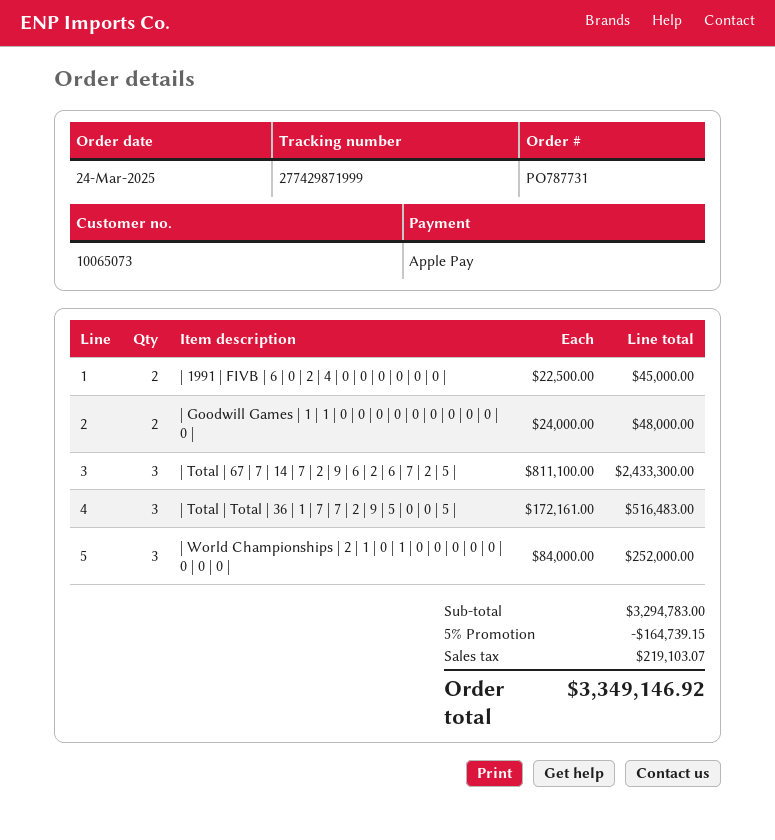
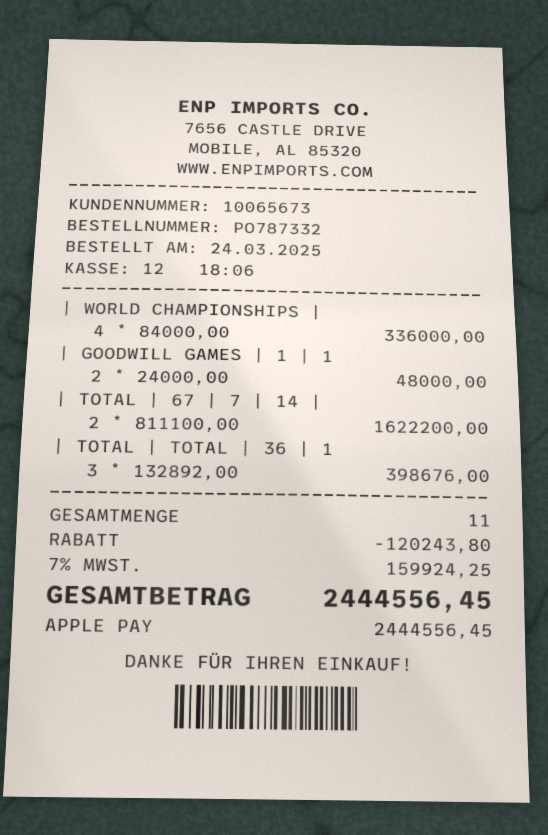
order number: PO787731 -> PO787332
customer number: 10065073 -> 10065673
| 1991 | FIVB | 6 | 0 | 2 | 4 | 0 | 0 | 0 | 0 | 0 | 0 |: 2 x 22500.00 = 45000.00 -> none
| Total | 67 | 7 | 14 | 7 | 2 | 9 | 6 | 2 | 6 | 7 | 2 | 5 |: 3 x 811100.00 = 2433300.00 -> 2 x 811100.00 = 1622200.00
| Total | Total | 36 | 1 | 7 | 7 | 2 | 9 | 5 | 0 | 0 | 5 |: 3 x 172161.00 = 516483.00 -> 3 x 132892.00 = 398676.00
| World Championships | 2 | 1 | 0 | 1 | 0 | 0 | 0 | 0 | 0 | 0 | 0 | 0 |: 3 x 84000.00 = 252000.00 -> 4 x 84000.00 = 336000.00
discount: 164739.15 -> 120243.80
tax: 219103.07 -> 159924.25
total: 3349146.92 -> 2444556.45

